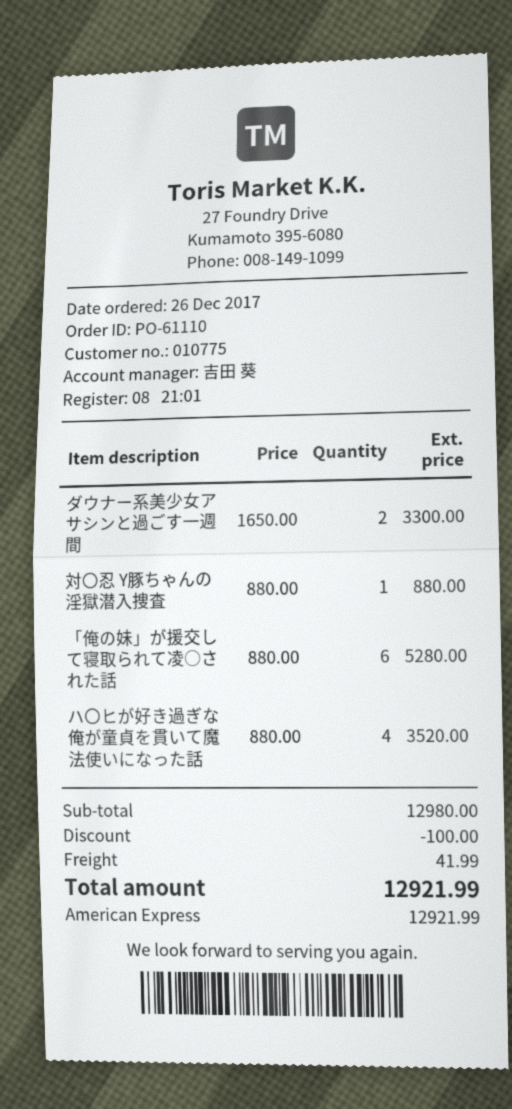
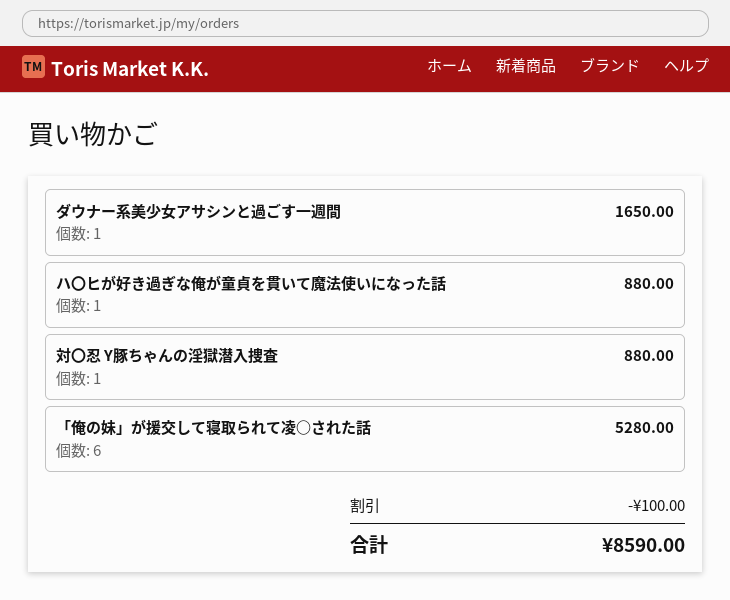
ダウナー系美少女アサシンと過ごす一週間: 2 for 3300.00 -> 1 for 1650.00
ハ〇ヒが好き過ぎな俺が童貞を貫いて魔法使いになった話: 4 for 3520.00 -> 1 for 880.00
shipping: 41.99 -> none
total: 12921.99 -> 8590.00

